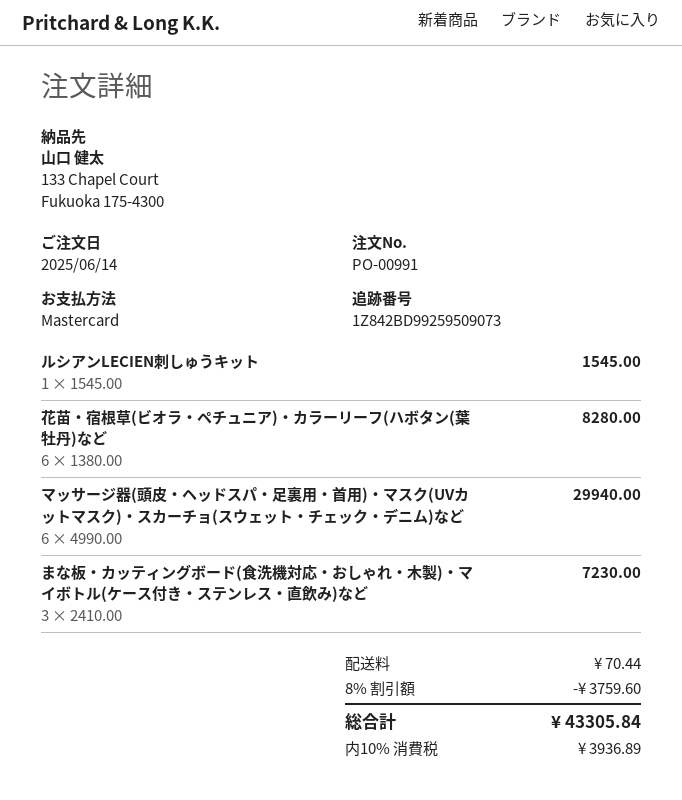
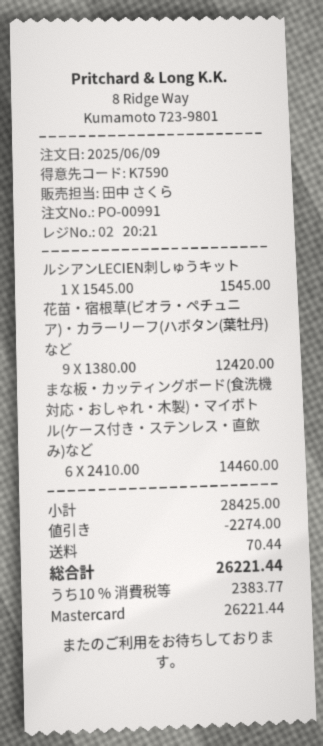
order date: 2025-06-14 -> 2025-06-09
花苗・宿根草(ビオラ・ペチュニア)・カラーリーフ(ハボタン(葉牡丹)など: 6 x 1380.00 = 8280.00 -> 9 x 1380.00 = 12420.00
マッサージ器(頭皮・ヘッドスパ・足裏用・首用)・マスク(UVカットマスク)・スカーチョ(スウェット・チェック・デニム)など: 6 x 4990.00 = 29940.00 -> none
まな板・カッティングボード(食洗機対応・おしゃれ・木製)・マイボトル(ケース付き・ステンレス・直飲み)など: 3 x 2410.00 = 7230.00 -> 6 x 2410.00 = 14460.00
discount: 3759.60 -> 2274.00
tax: 10% = 3936.89 -> 10% = 2383.77
total: 43305.84 -> 26221.44

